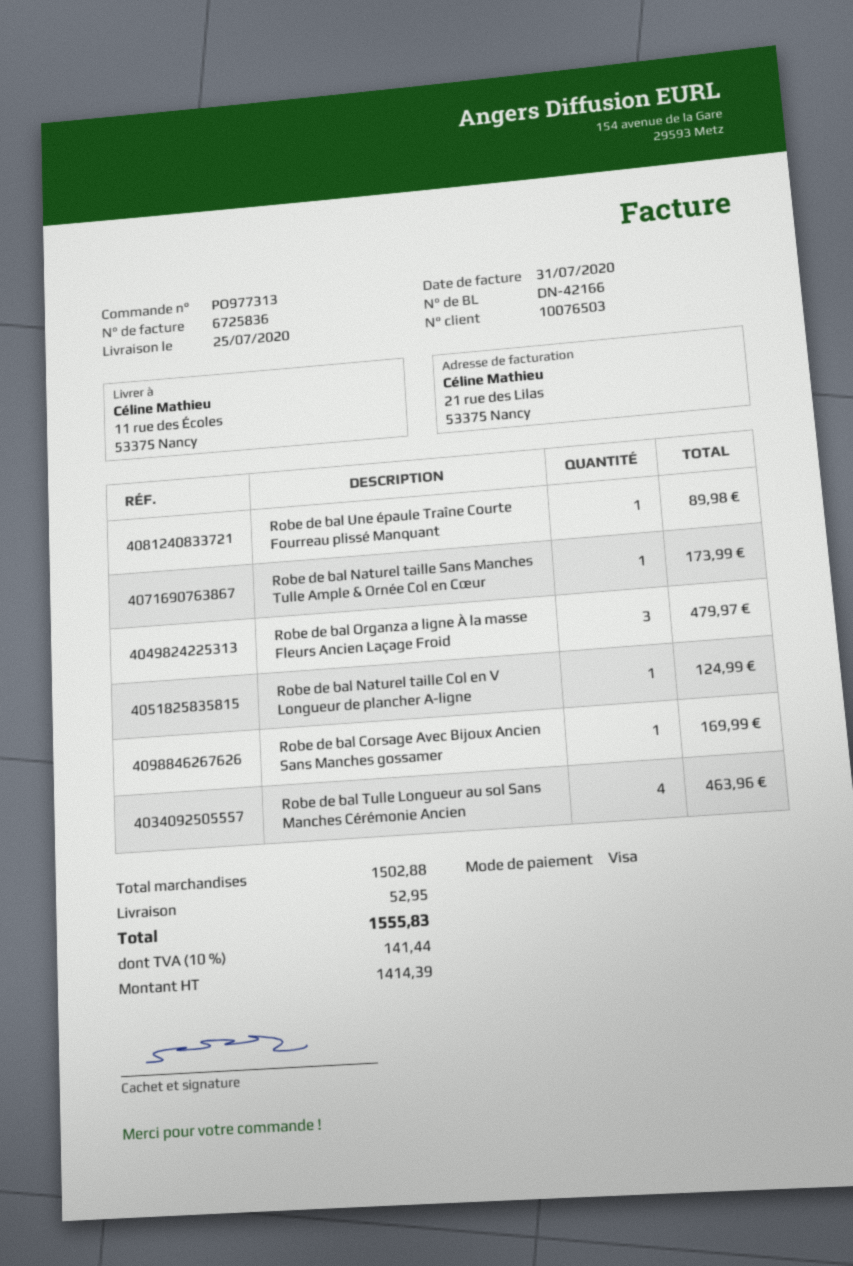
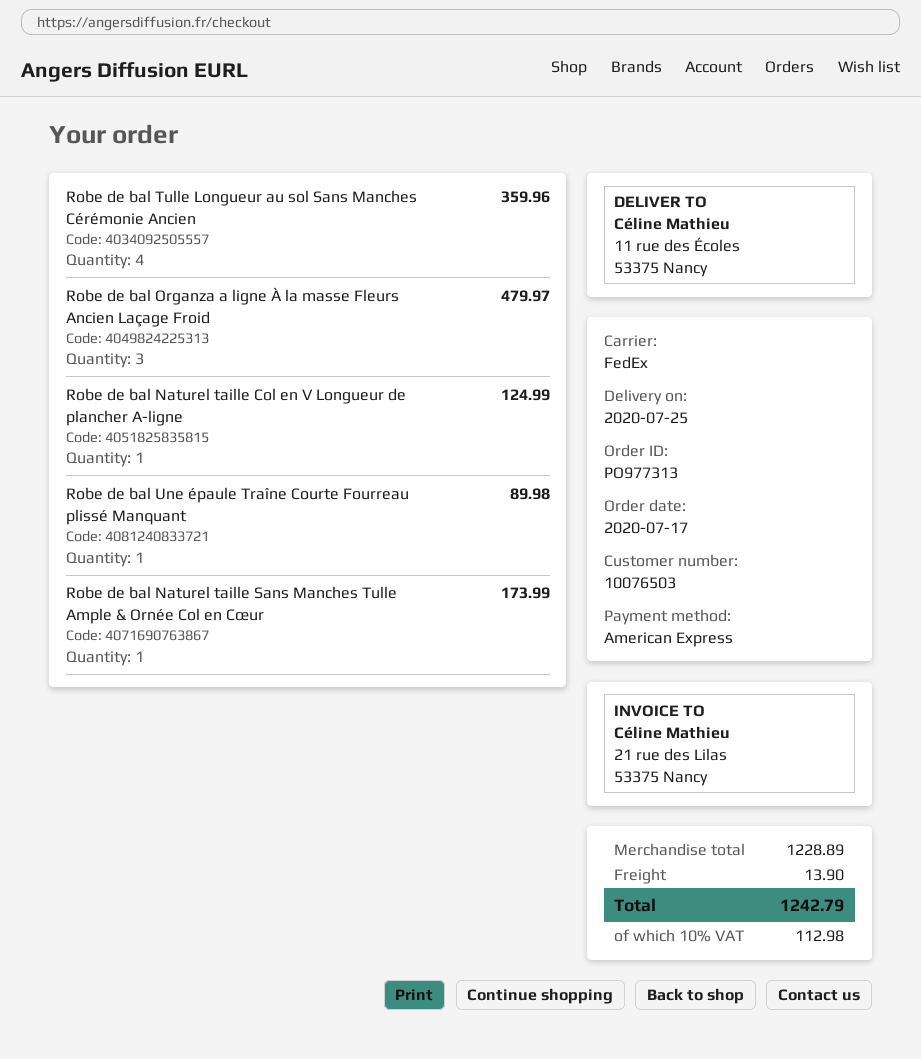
payment method: Visa -> American Express
Robe de bal Corsage Avec Bijoux Ancien Sans Manches gossamer: 1 for 169.99 -> none
Robe de bal Tulle Longueur au sol Sans Manches Cérémonie Ancien: 4 for 463.96 -> 4 for 359.96
subtotal: 1502.88 -> 1228.89
shipping: 52.95 -> 13.90
tax: 10% = 141.44 -> 10% = 112.98
total: 1555.83 -> 1242.79

